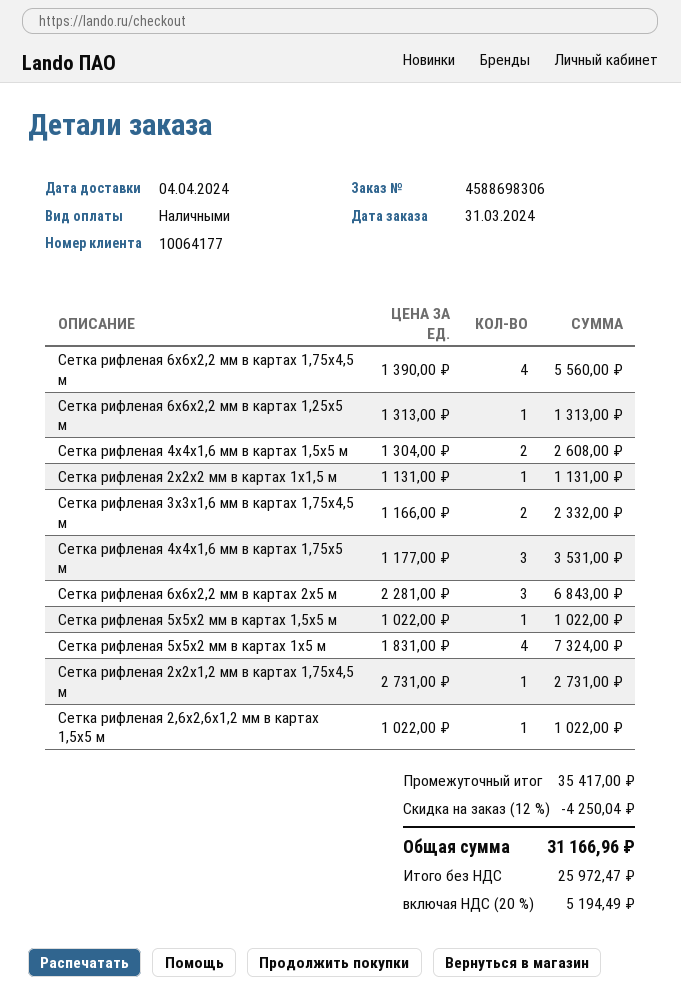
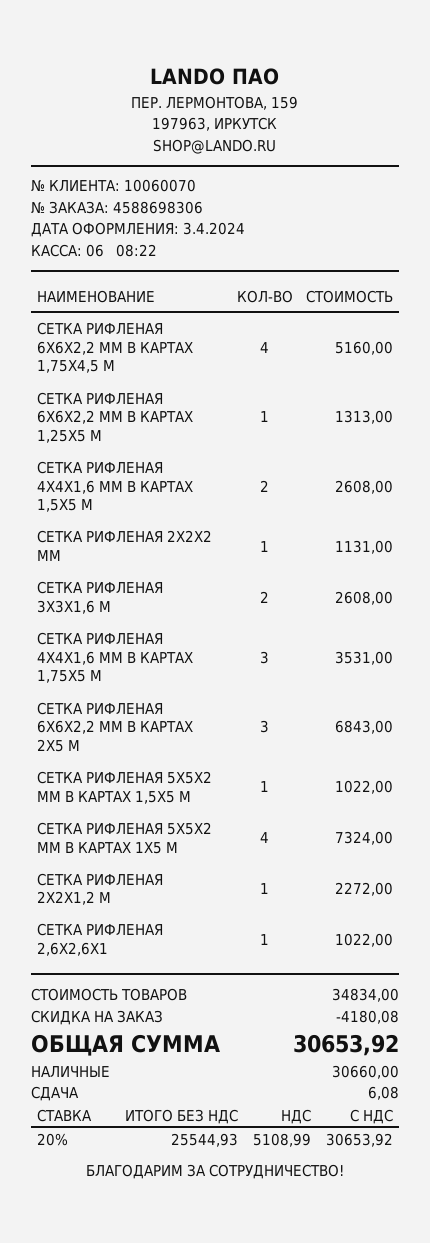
order date: 2024-03-31 -> 2024-04-03
customer number: 10064177 -> 10060070
Сетка рифленая 6х6х2,2 мм в картах 1,75х4,5 м: 4 for 5560.00 -> 4 for 5160.00
Сетка рифленая 3х3х1,6 мм в картах 1,75х4,5 м: 2 for 2332.00 -> 2 for 2608.00
Сетка рифленая 2х2х1,2 мм в картах 1,75х4,5 м: 1 for 2731.00 -> 1 for 2272.00
subtotal: 35417.00 -> 34834.00
discount: 4250.04 -> 4180.08
net: 25972.47 -> 25544.93
tax: 20% = 5194.49 -> 20% = 5108.99
total: 31166.96 -> 30653.92

